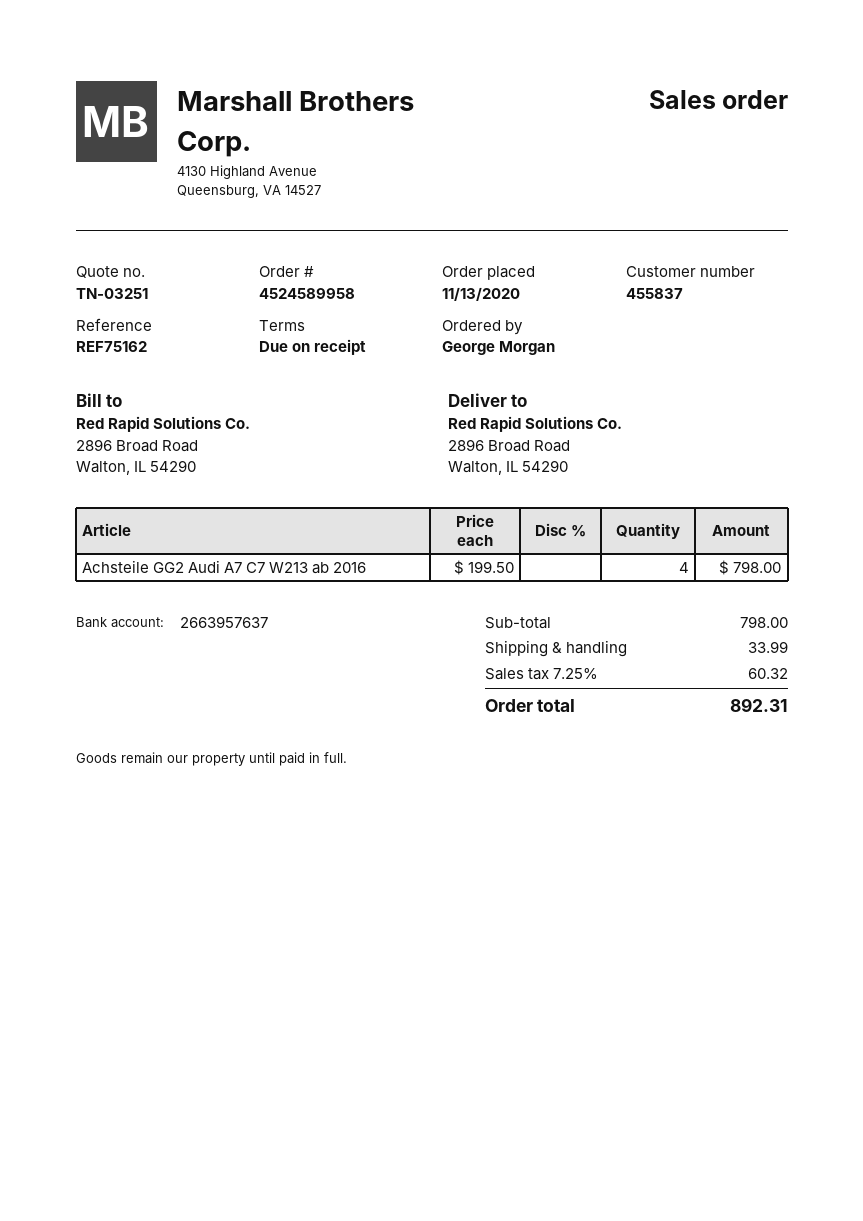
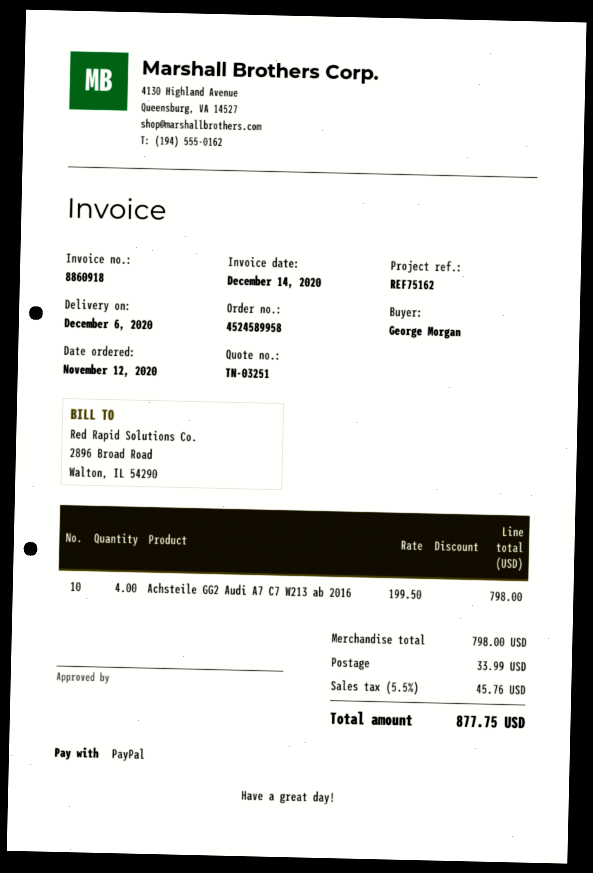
order date: 2020-11-13 -> 2020-11-12
tax: 7.25% = 60.32 -> 5.5% = 45.76
total: 892.31 -> 877.75

